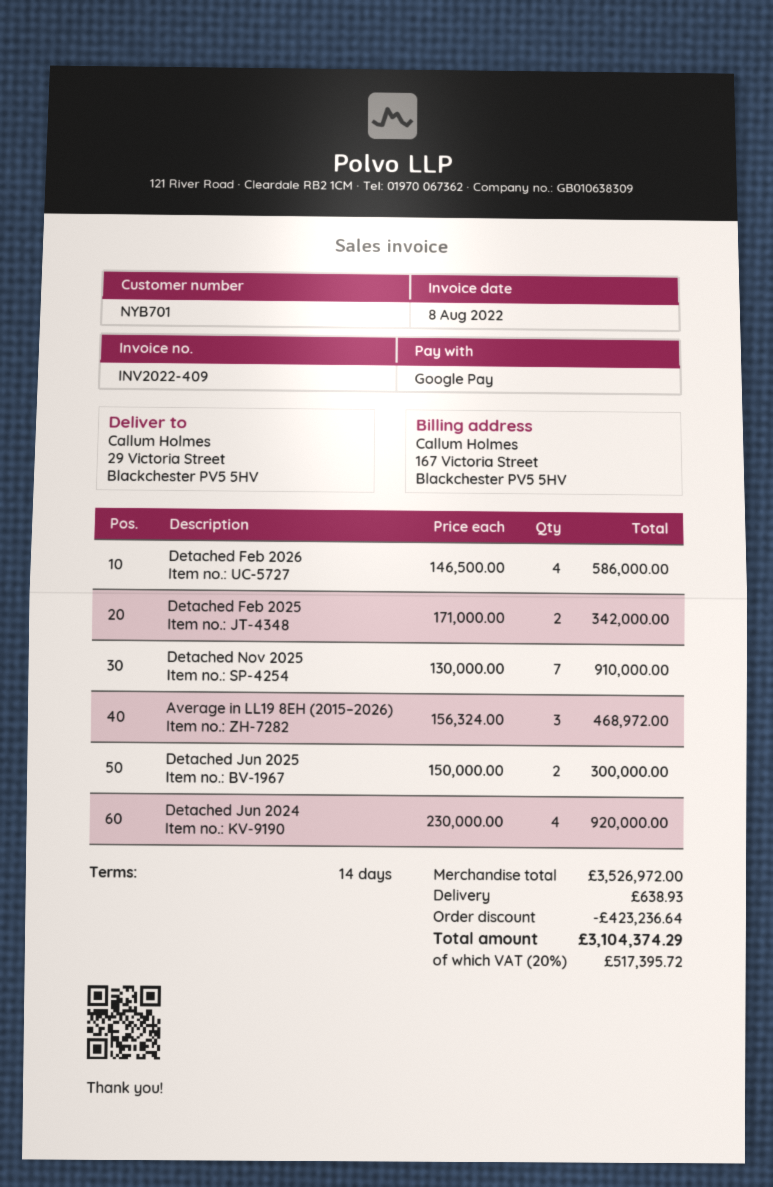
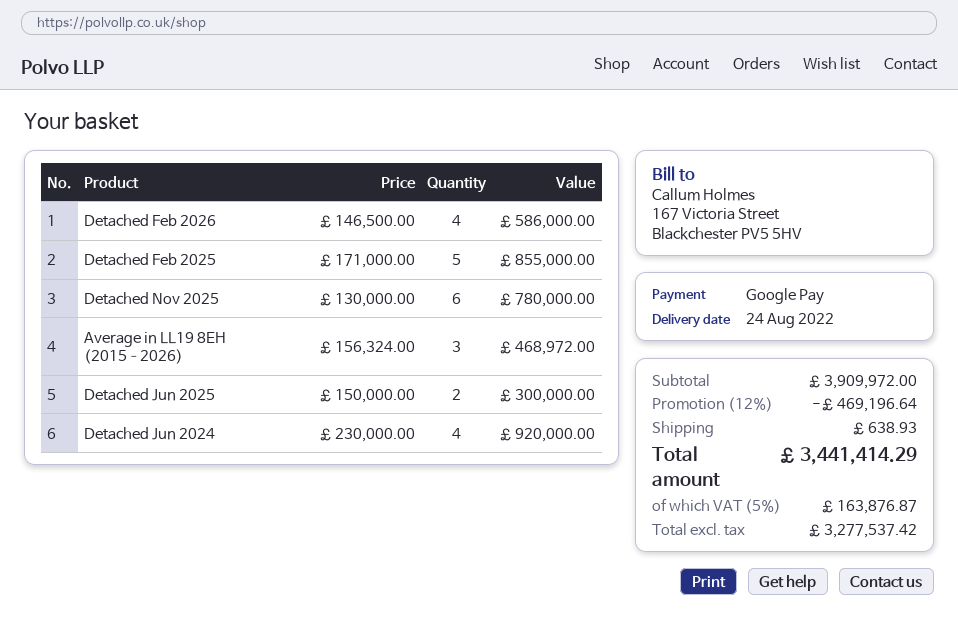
Detached Feb 2025: 2 x 171000.00 = 342000.00 -> 5 x 171000.00 = 855000.00
Detached Nov 2025: 7 x 130000.00 = 910000.00 -> 6 x 130000.00 = 780000.00
subtotal: 3526972.00 -> 3909972.00
discount: 423236.64 -> 469196.64
tax: 20% = 517395.72 -> 5% = 163876.87
total: 3104374.29 -> 3441414.29

